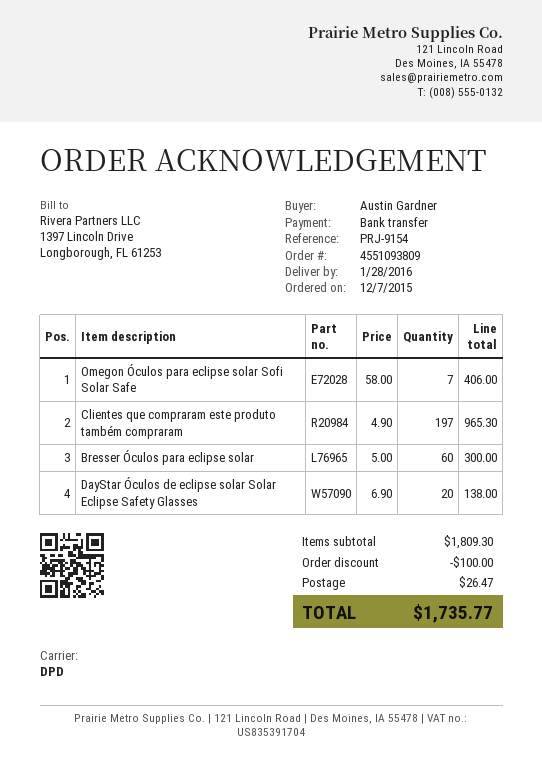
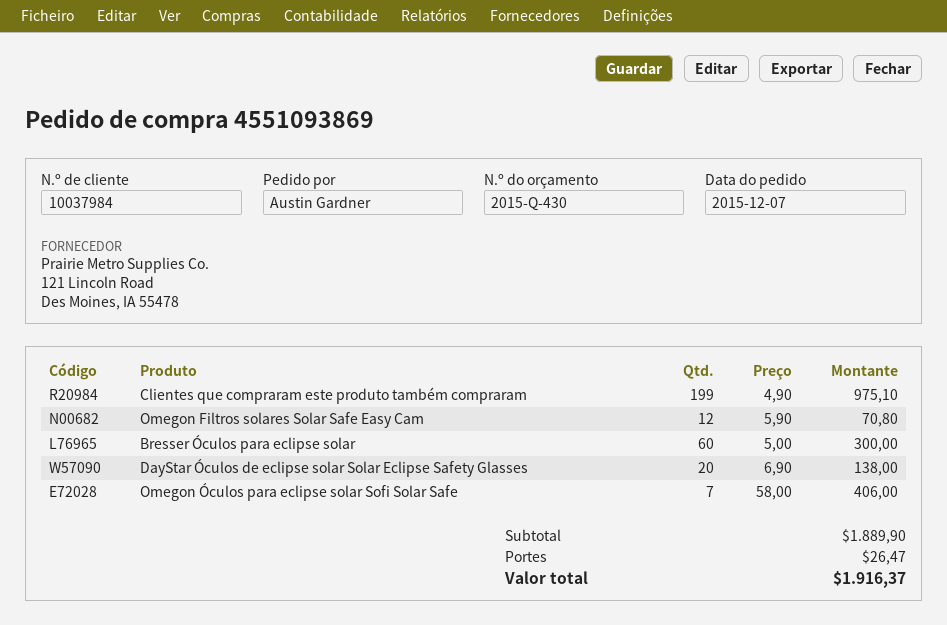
order number: 4551093809 -> 4551093869
Clientes que compraram este produto também compraram: 197 x 4.90 = 965.30 -> 199 x 4.90 = 975.10
Omegon Filtros solares Solar Safe Easy Cam: none -> 12 x 5.90 = 70.80
subtotal: 1809.30 -> 1889.90
discount: 100.00 -> none
total: 1735.77 -> 1916.37

